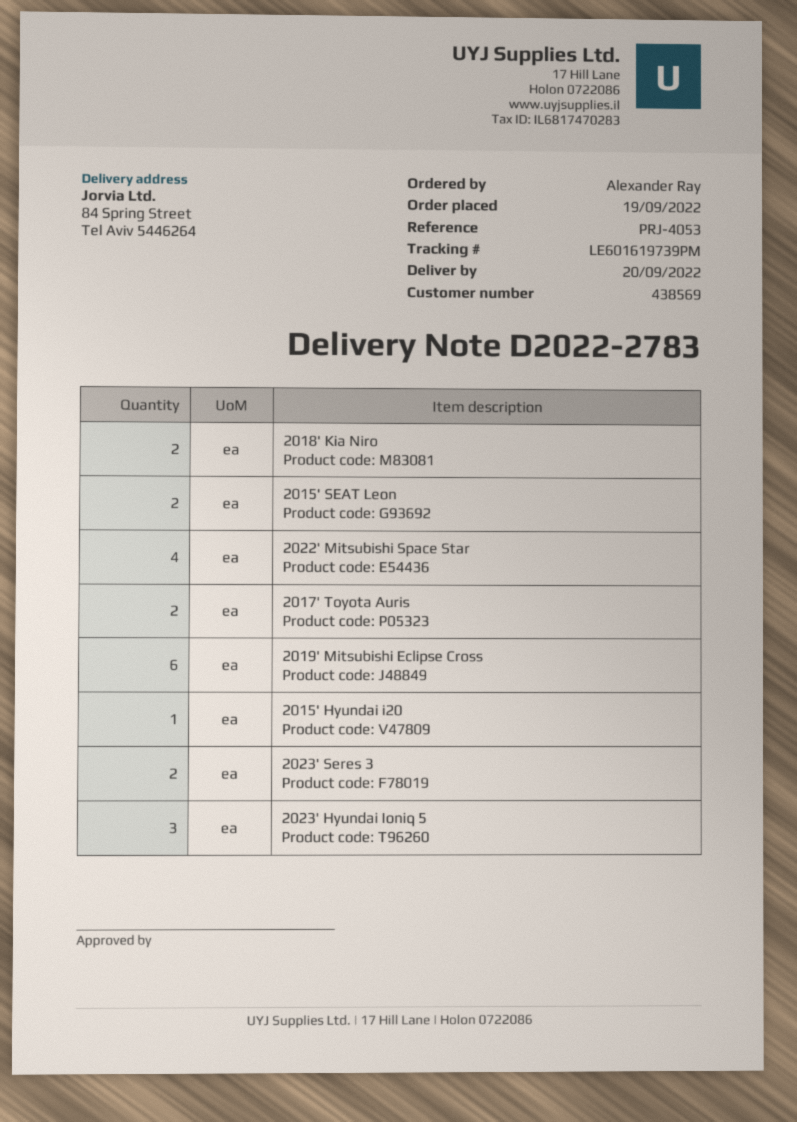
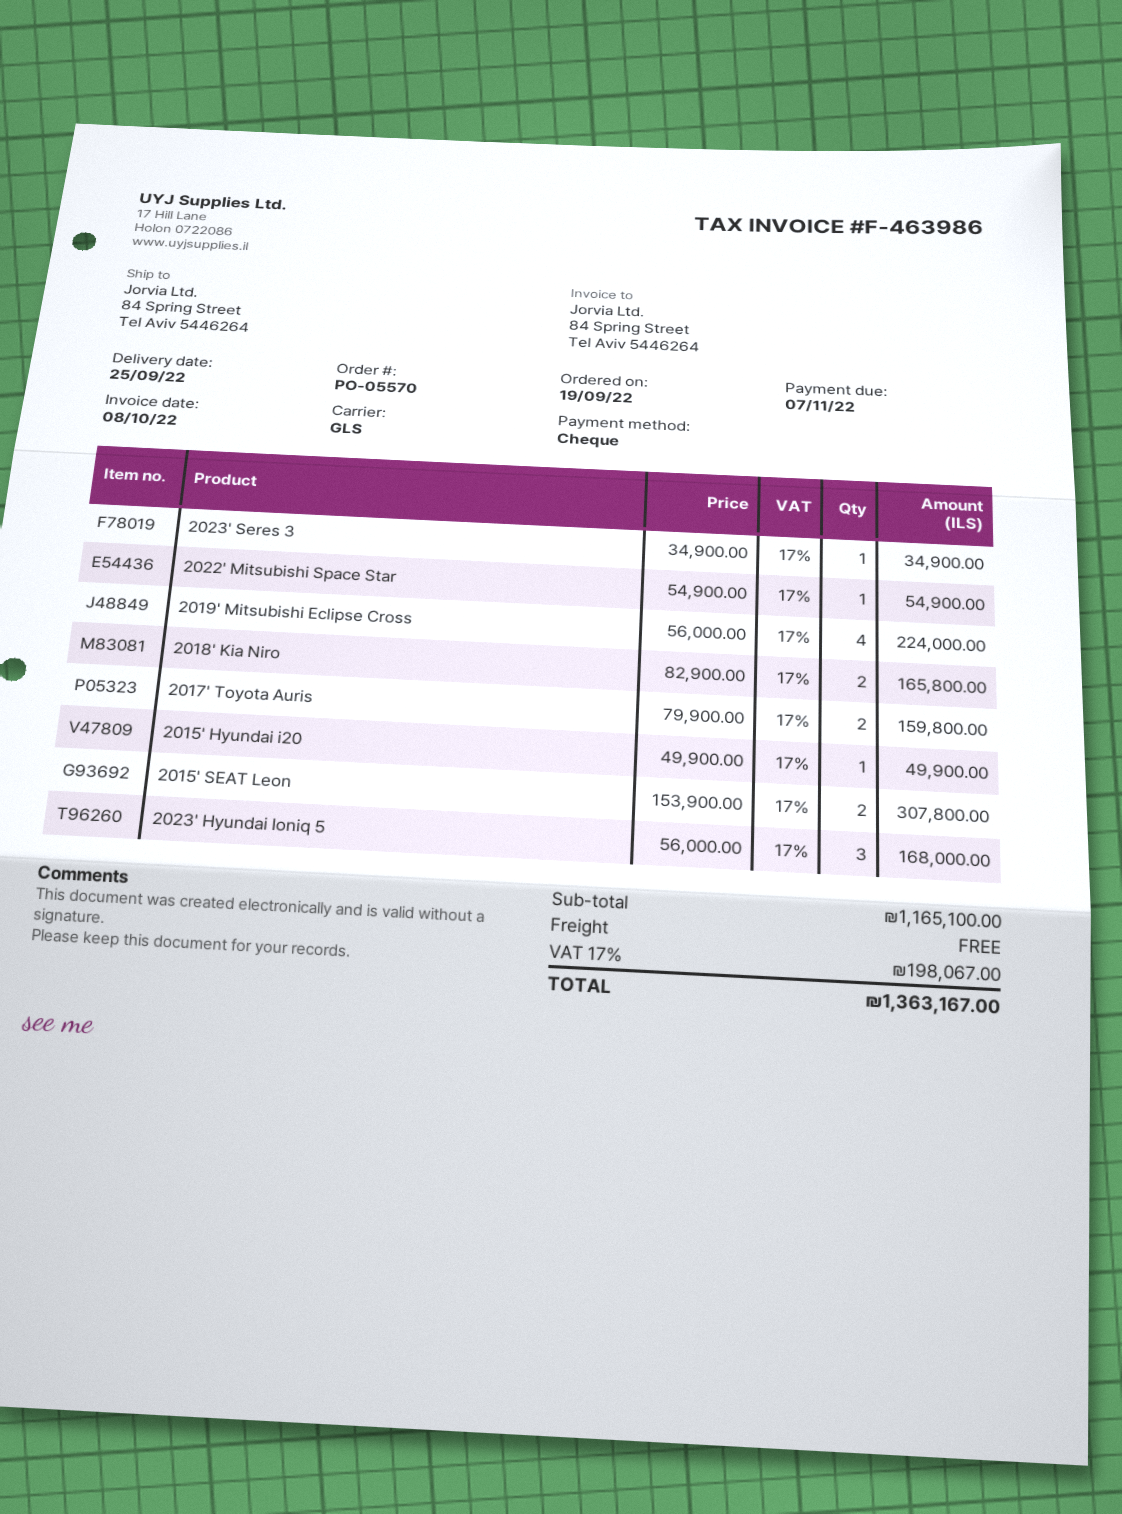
delivery date: 2022-09-20 -> 2022-09-25
2022' Mitsubishi Space Star: 4 -> 1
2019' Mitsubishi Eclipse Cross: 6 -> 4
2023' Seres 3: 2 -> 1

